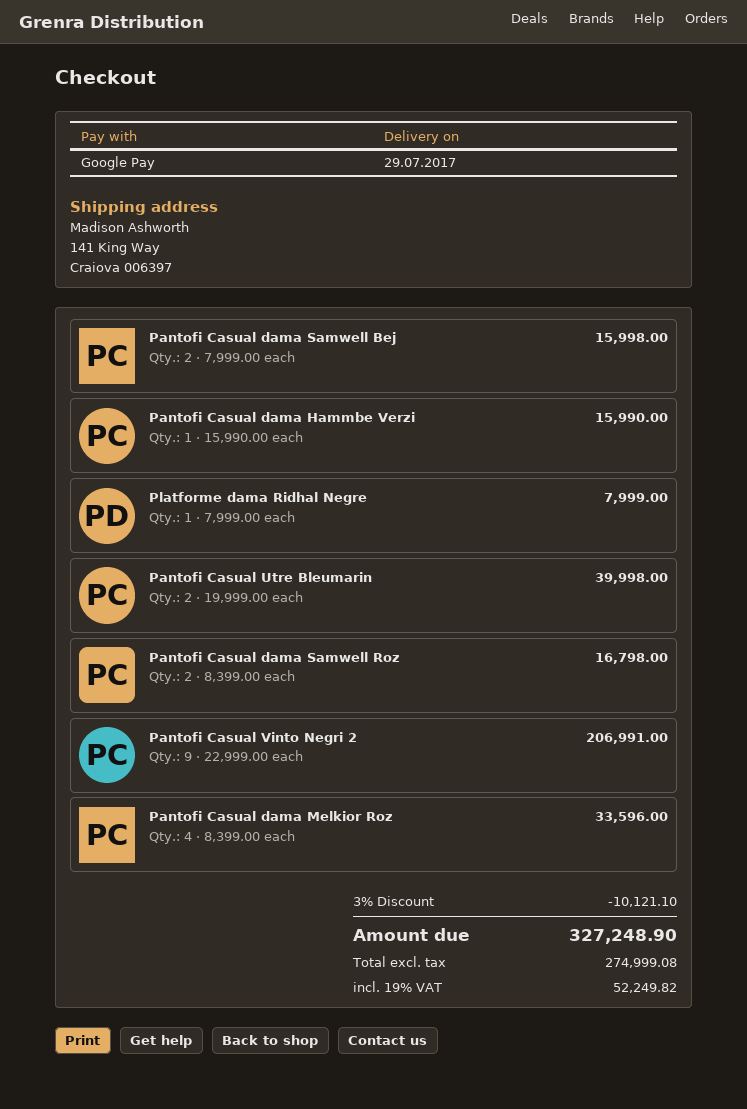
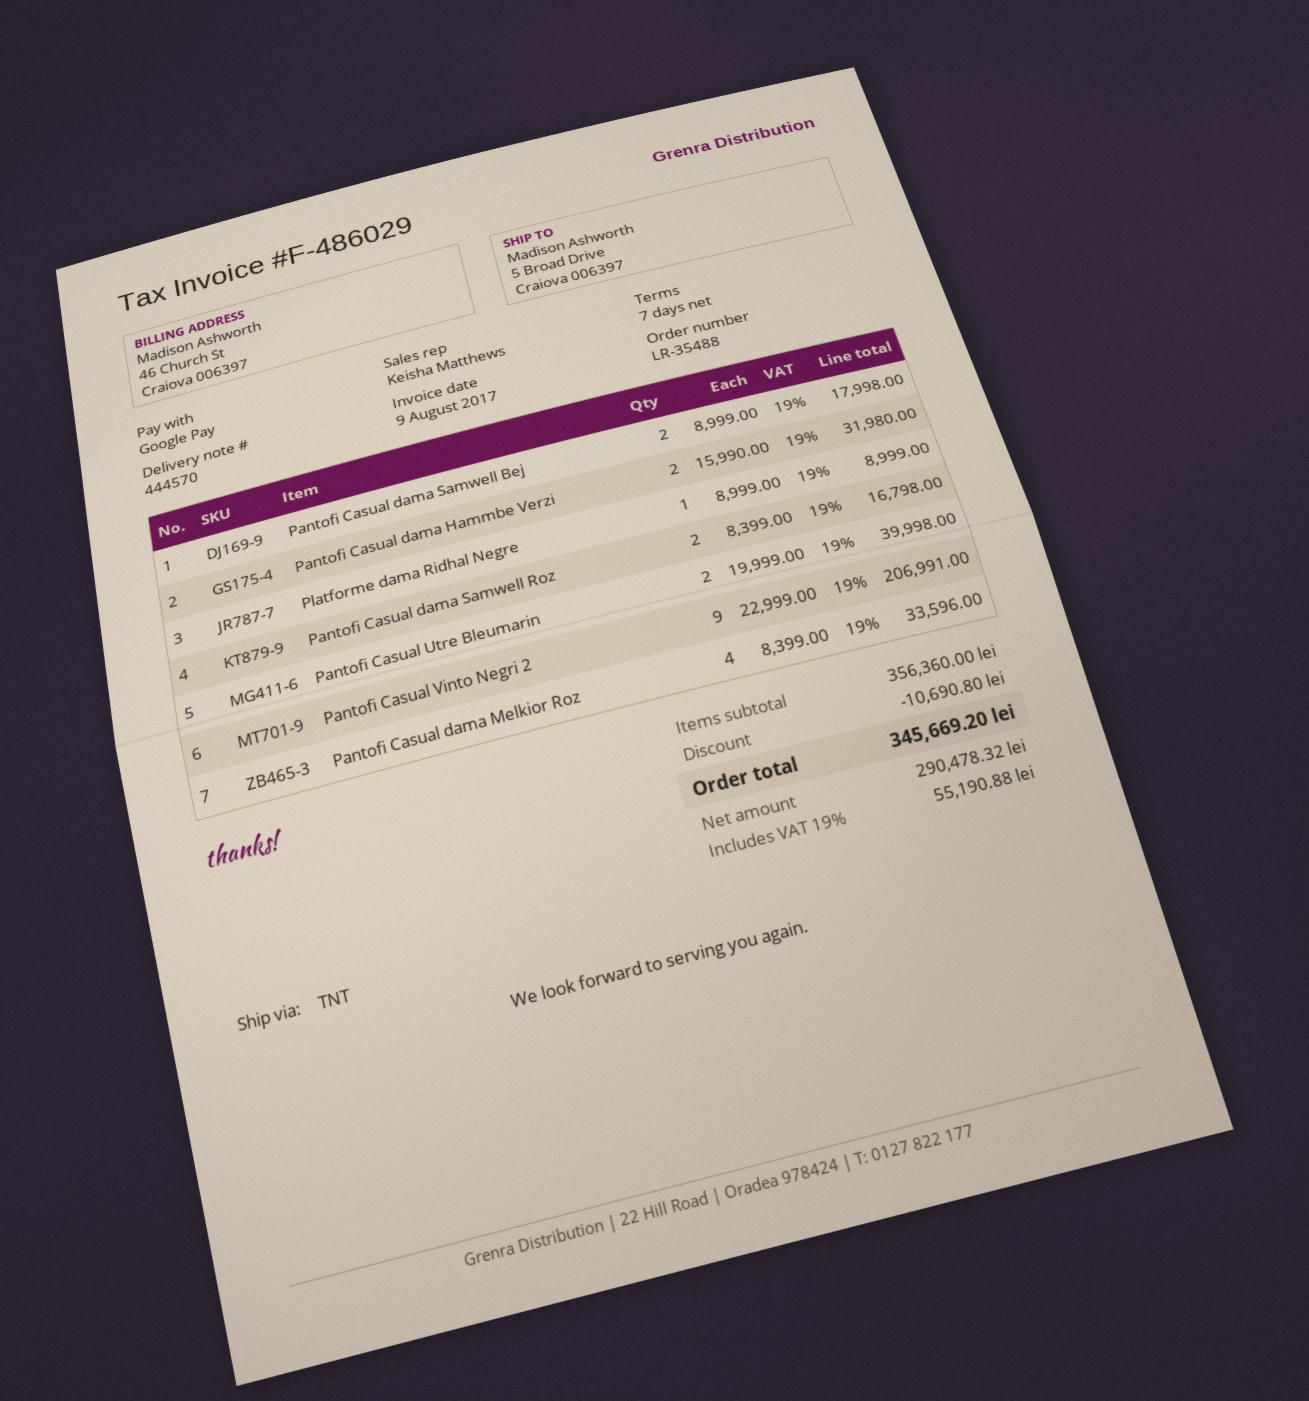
ship to: 141 King Way, Craiova 006397 -> 5 Broad Drive, Craiova 006397
Pantofi Casual dama Samwell Bej: 2 x 7999.00 = 15998.00 -> 2 x 8999.00 = 17998.00
Pantofi Casual dama Hammbe Verzi: 1 x 15990.00 = 15990.00 -> 2 x 15990.00 = 31980.00
Platforme dama Ridhal Negre: 1 x 7999.00 = 7999.00 -> 1 x 8999.00 = 8999.00
discount: 10121.10 -> 10690.80
net: 274999.08 -> 290478.32
tax: 19% = 52249.82 -> 19% = 55190.88
total: 327248.90 -> 345669.20

